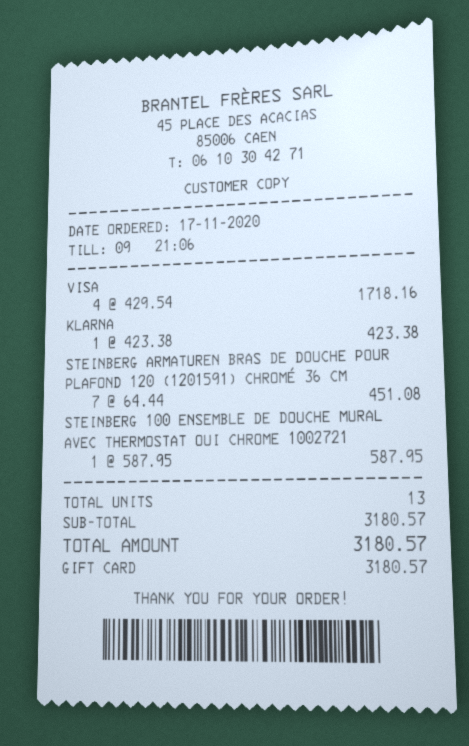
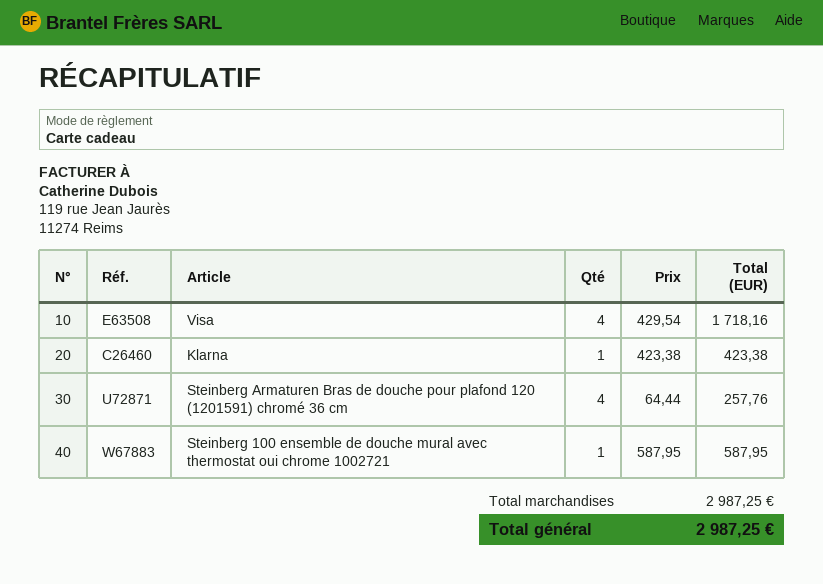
STEINBERG ARMATUREN BRAS DE DOUCHE POUR PLAFOND 120 (1201591) CHROMÉ 36 CM: 7 x 64.44 = 451.08 -> 4 x 64.44 = 257.76
subtotal: 3180.57 -> 2987.25
total: 3180.57 -> 2987.25

